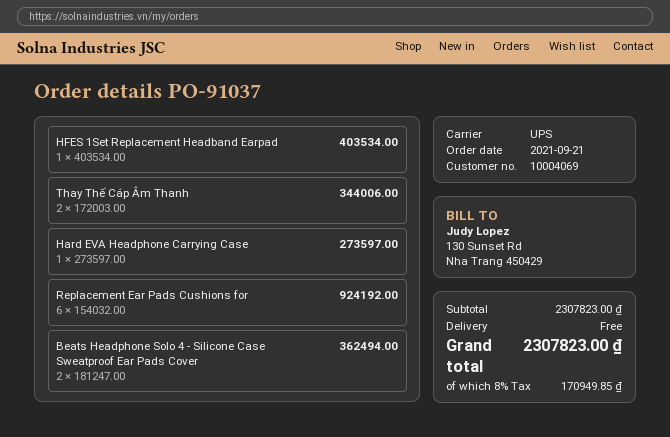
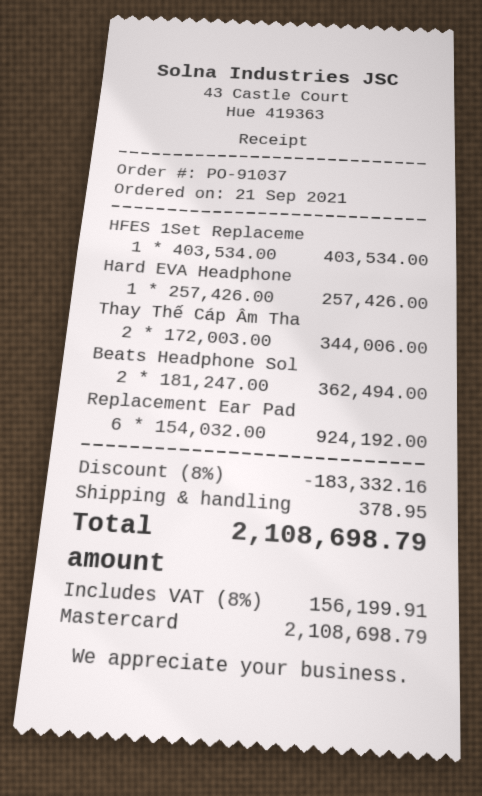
Hard EVA Headphone Carrying Case: 1 x 273597.00 = 273597.00 -> 1 x 257426.00 = 257426.00
discount: none -> 8% = 183332.16
shipping: 0.00 -> 378.95
tax: 8% = 170949.85 -> 8% = 156199.91
total: 2307823.00 -> 2108698.79

